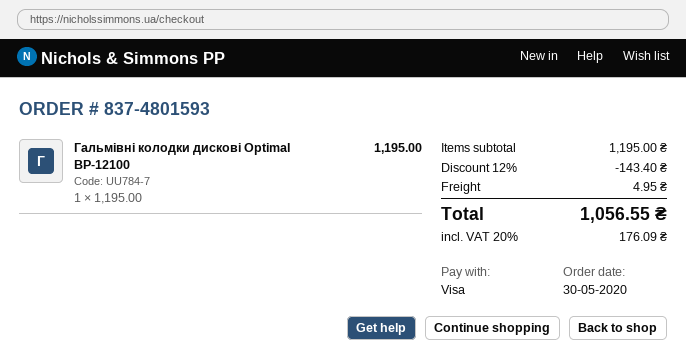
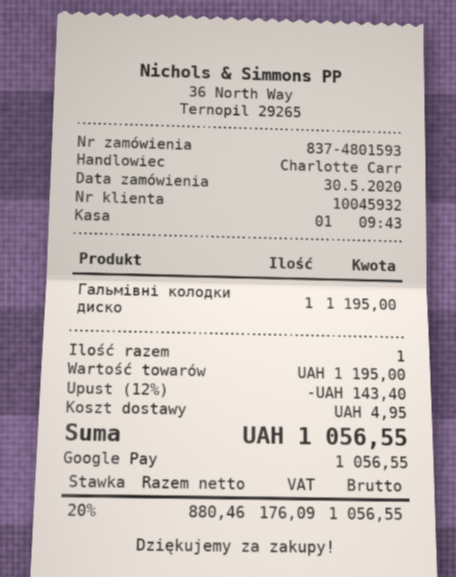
payment method: Visa -> Google Pay

